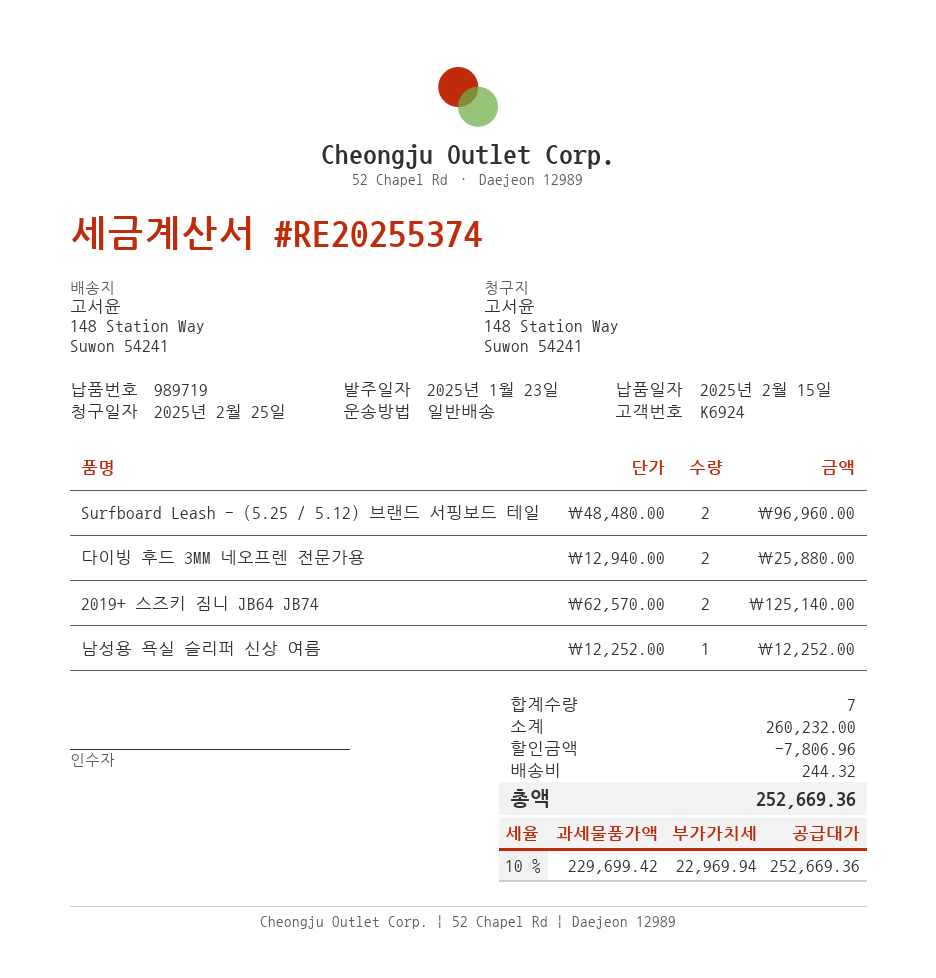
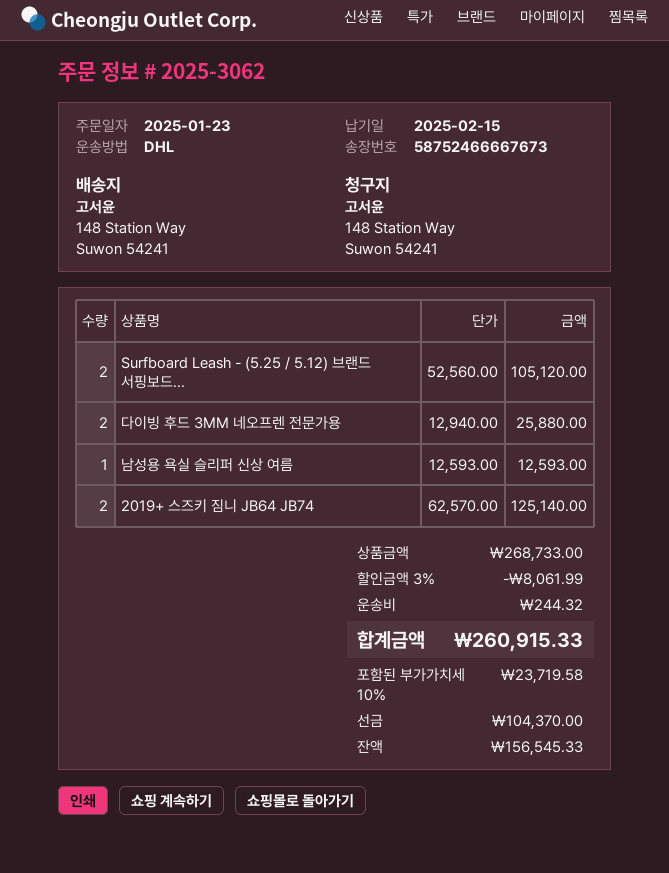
shipping method: standard -> DHL
Surfboard Leash - (5.25 / 5.12) 브랜드 서핑보드 테일: 2 x 48480.00 = 96960.00 -> 2 x 52560.00 = 105120.00
남성용 욕실 슬리퍼 신상 여름: 1 x 12252.00 = 12252.00 -> 1 x 12593.00 = 12593.00
subtotal: 260232.00 -> 268733.00
discount: 7806.96 -> 8061.99
tax: 10% = 22969.94 -> 10% = 23719.58
total: 252669.36 -> 260915.33

